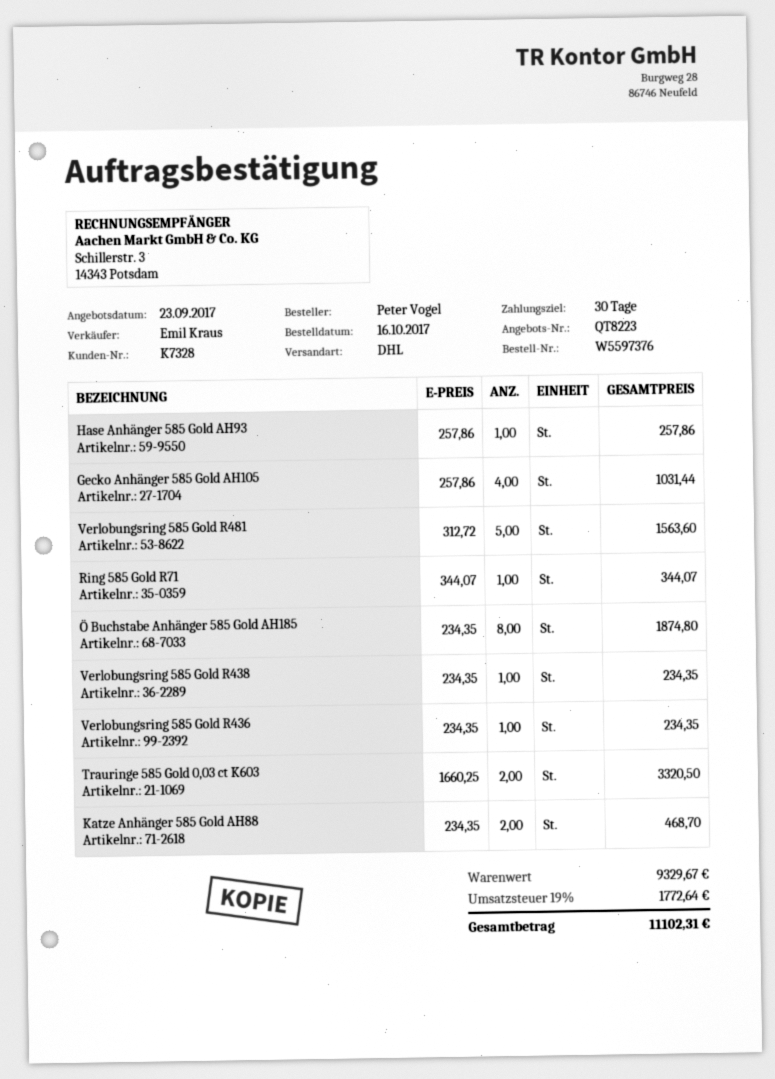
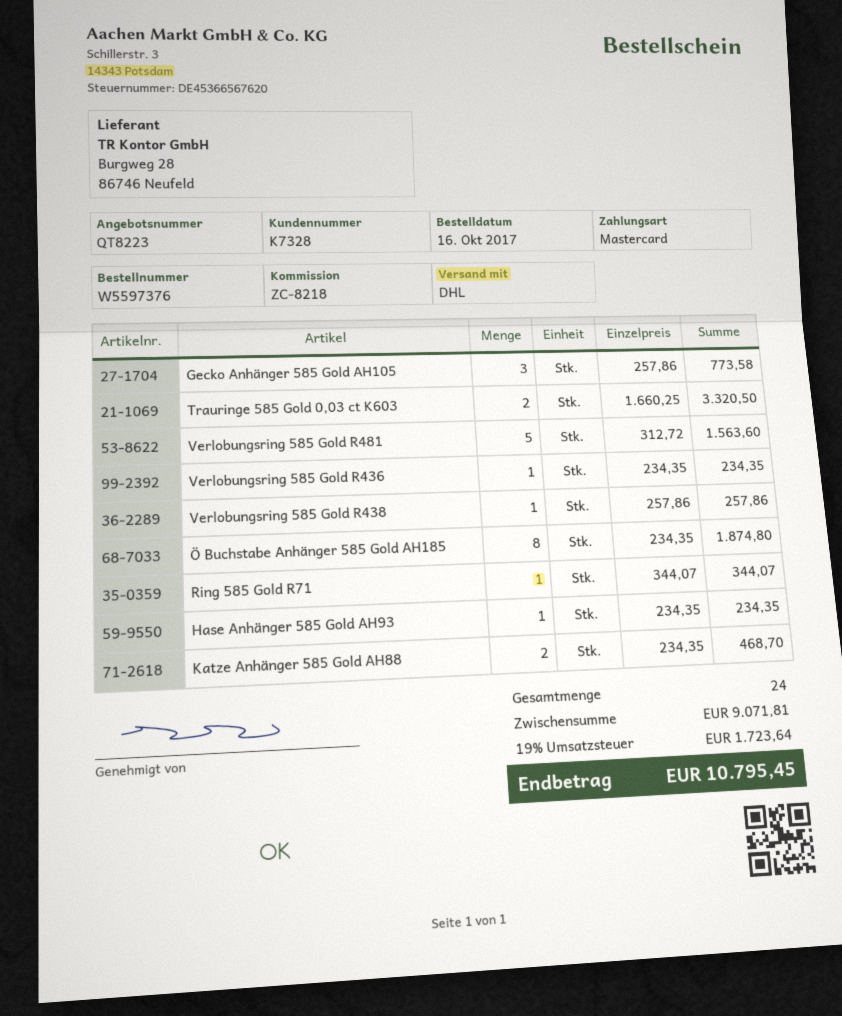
Hase Anhänger 585 Gold AH93: 1 x 257.86 = 257.86 -> 1 x 234.35 = 234.35
Gecko Anhänger 585 Gold AH105: 4 x 257.86 = 1031.44 -> 3 x 257.86 = 773.58
Verlobungsring 585 Gold R438: 1 x 234.35 = 234.35 -> 1 x 257.86 = 257.86
subtotal: 9329.67 -> 9071.81
tax: 19% = 1772.64 -> 19% = 1723.64
total: 11102.31 -> 10795.45

